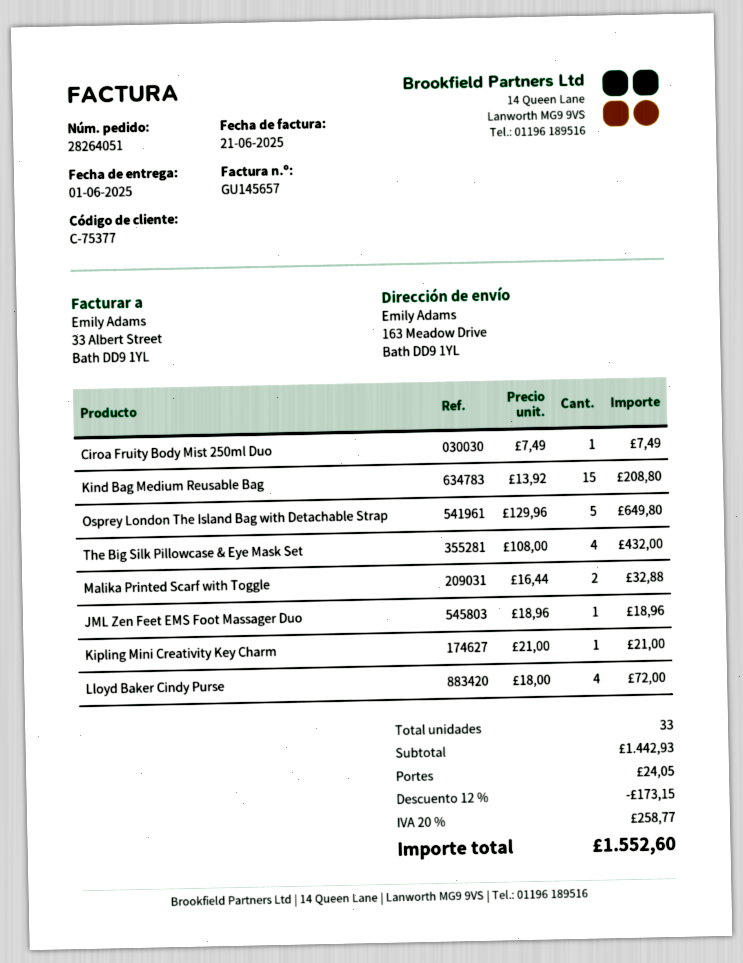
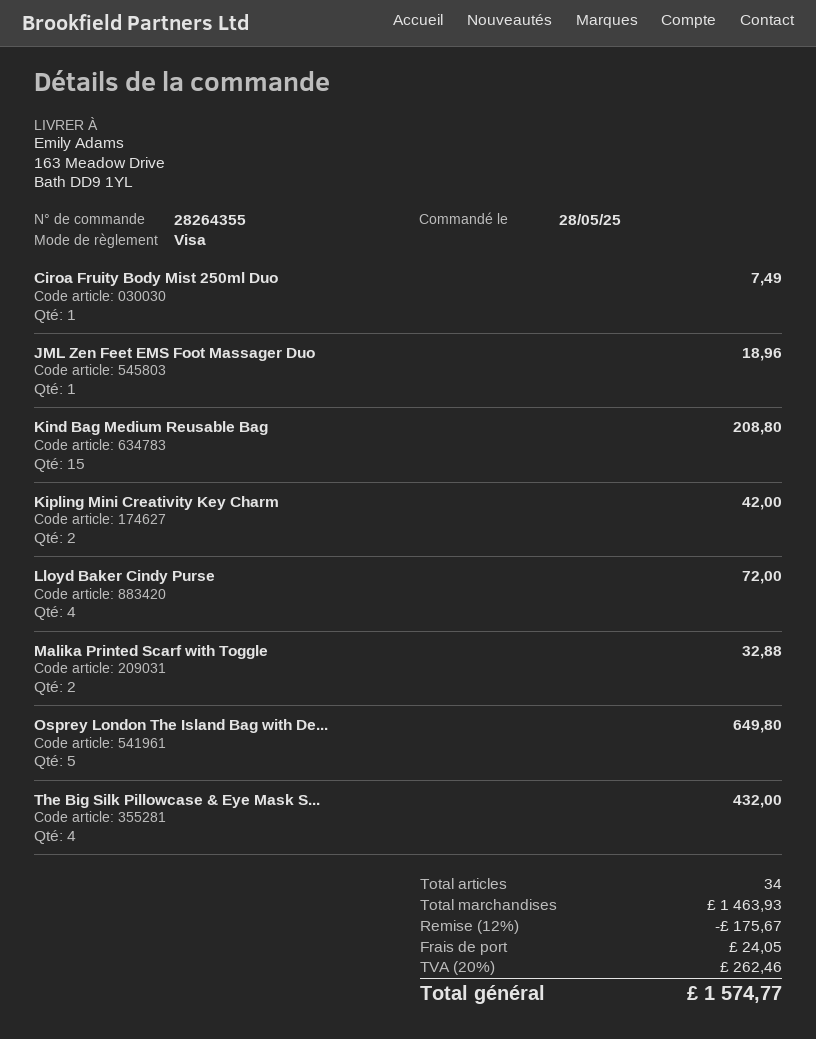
order number: 28264051 -> 28264355
Kipling Mini Creativity Key Charm: 1 for 21.00 -> 2 for 42.00
total quantity: 33 -> 34
subtotal: 1442.93 -> 1463.93
discount: 12% = 173.15 -> 12% = 175.67
tax: 20% = 258.77 -> 20% = 262.46
total: 1552.60 -> 1574.77

